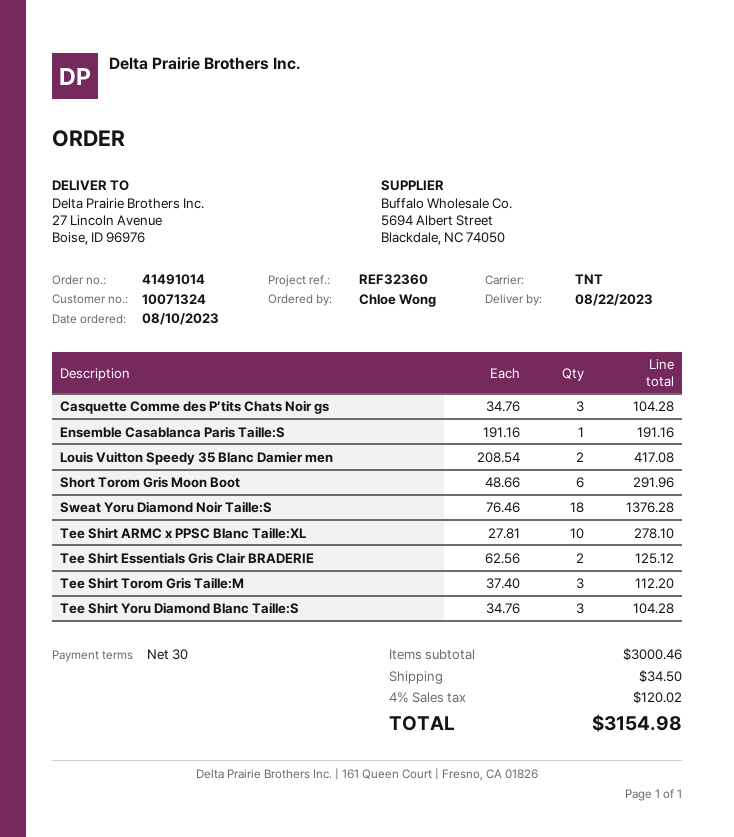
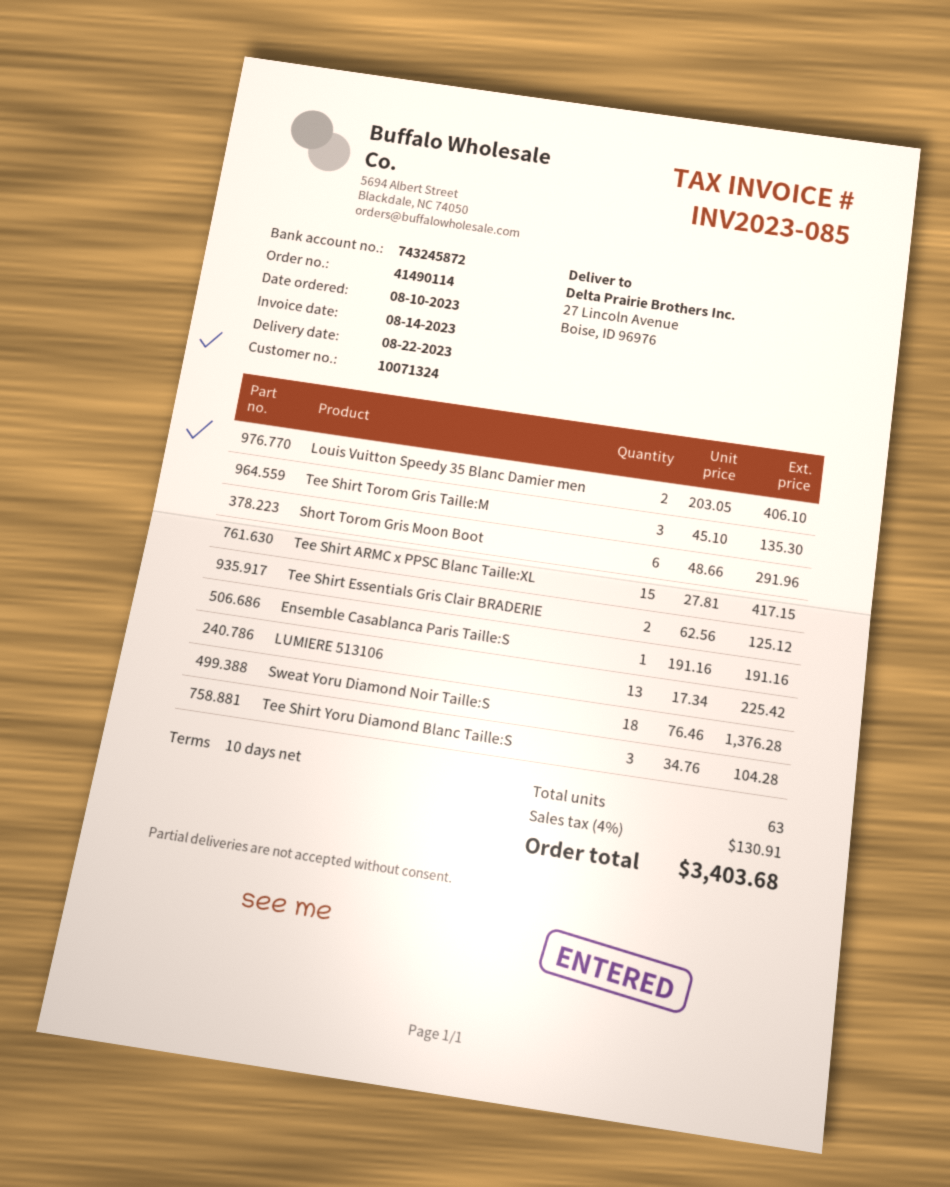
order number: 41491014 -> 41490114
payment terms: 30 days -> 10 days
Casquette Comme des P’tits Chats Noir gs: 3 x 34.76 = 104.28 -> none
Louis Vuitton Speedy 35 Blanc Damier men: 2 x 208.54 = 417.08 -> 2 x 203.05 = 406.10
Tee Shirt ARMC x PPSC Blanc Taille:XL: 10 x 27.81 = 278.10 -> 15 x 27.81 = 417.15
Tee Shirt Torom Gris Taille:M: 3 x 37.40 = 112.20 -> 3 x 45.10 = 135.30
LUMIERE 513106: none -> 13 x 17.34 = 225.42
shipping: 34.50 -> none
tax: 4% = 120.02 -> 4% = 130.91
total: 3154.98 -> 3403.68

